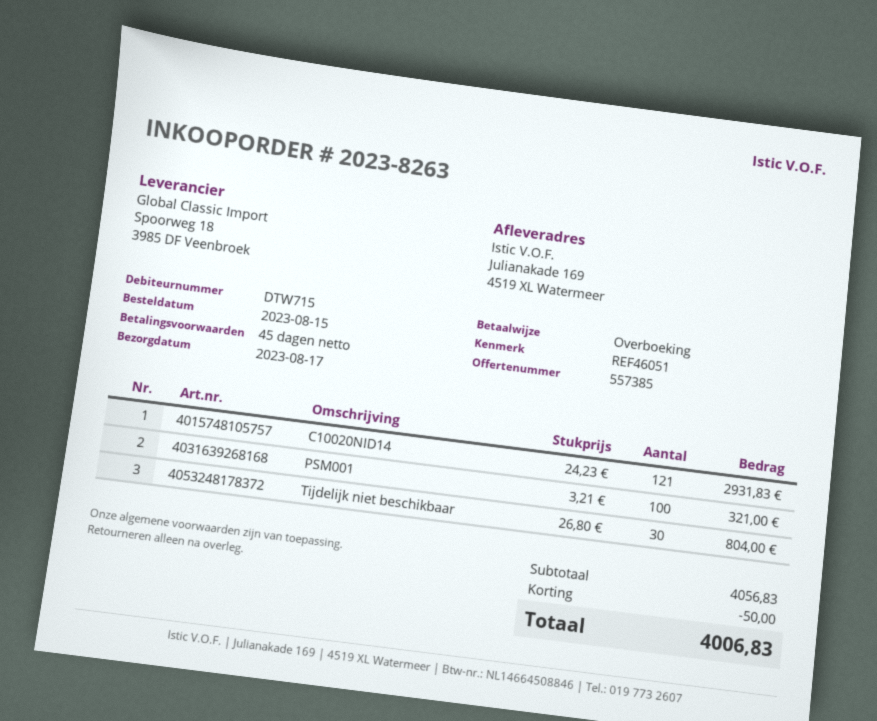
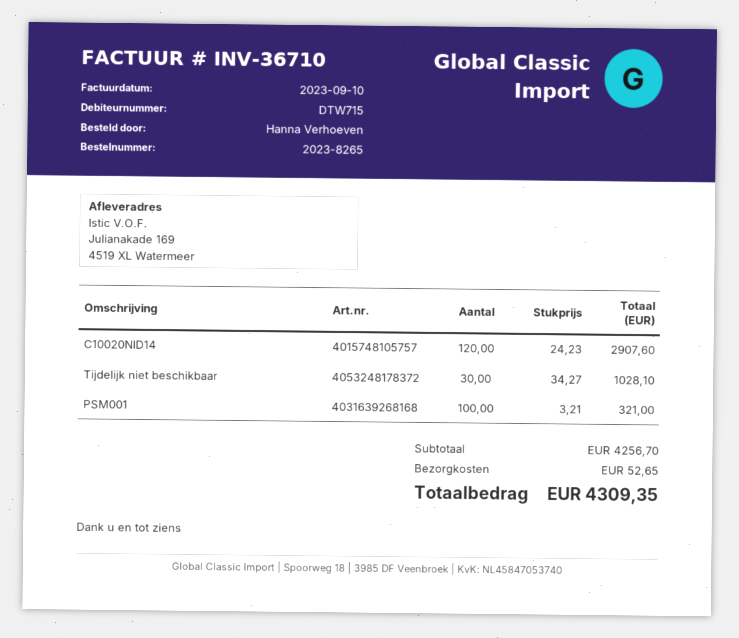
order number: 2023-8263 -> 2023-8265
C10020NID14: 121 x 24.23 = 2931.83 -> 120 x 24.23 = 2907.60
Tijdelijk niet beschikbaar: 30 x 26.80 = 804.00 -> 30 x 34.27 = 1028.10
subtotal: 4056.83 -> 4256.70
discount: 50.00 -> none
shipping: none -> 52.65
total: 4006.83 -> 4309.35

